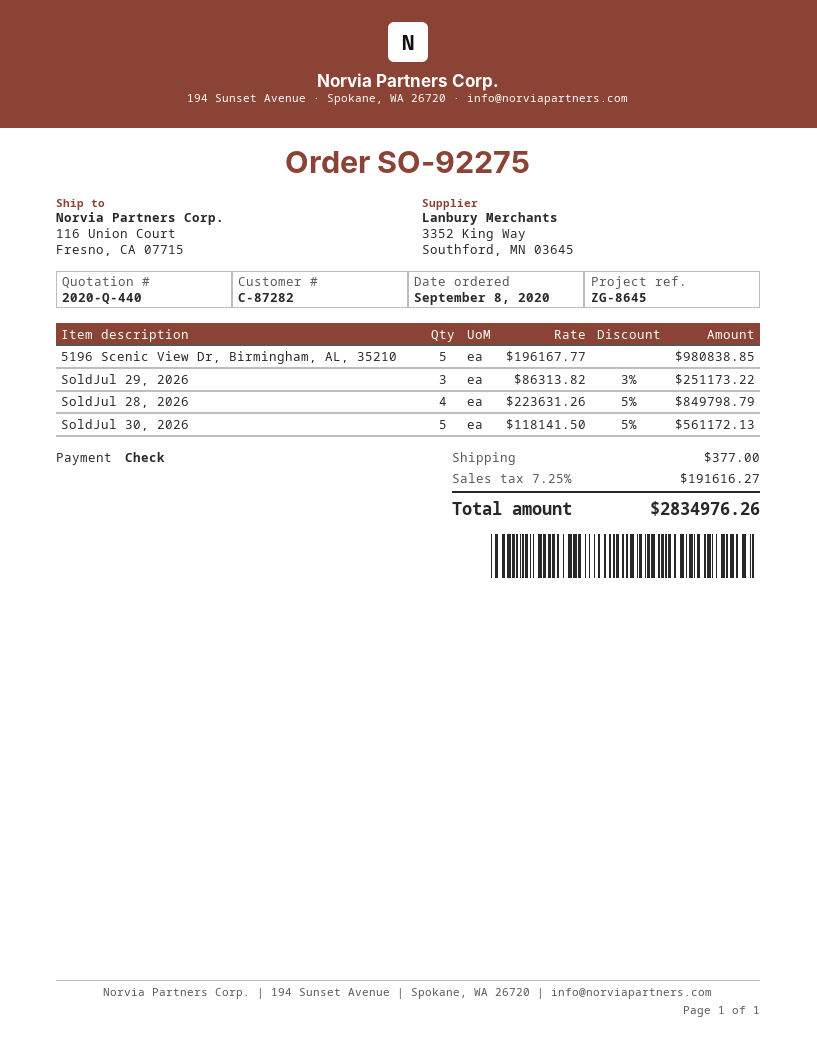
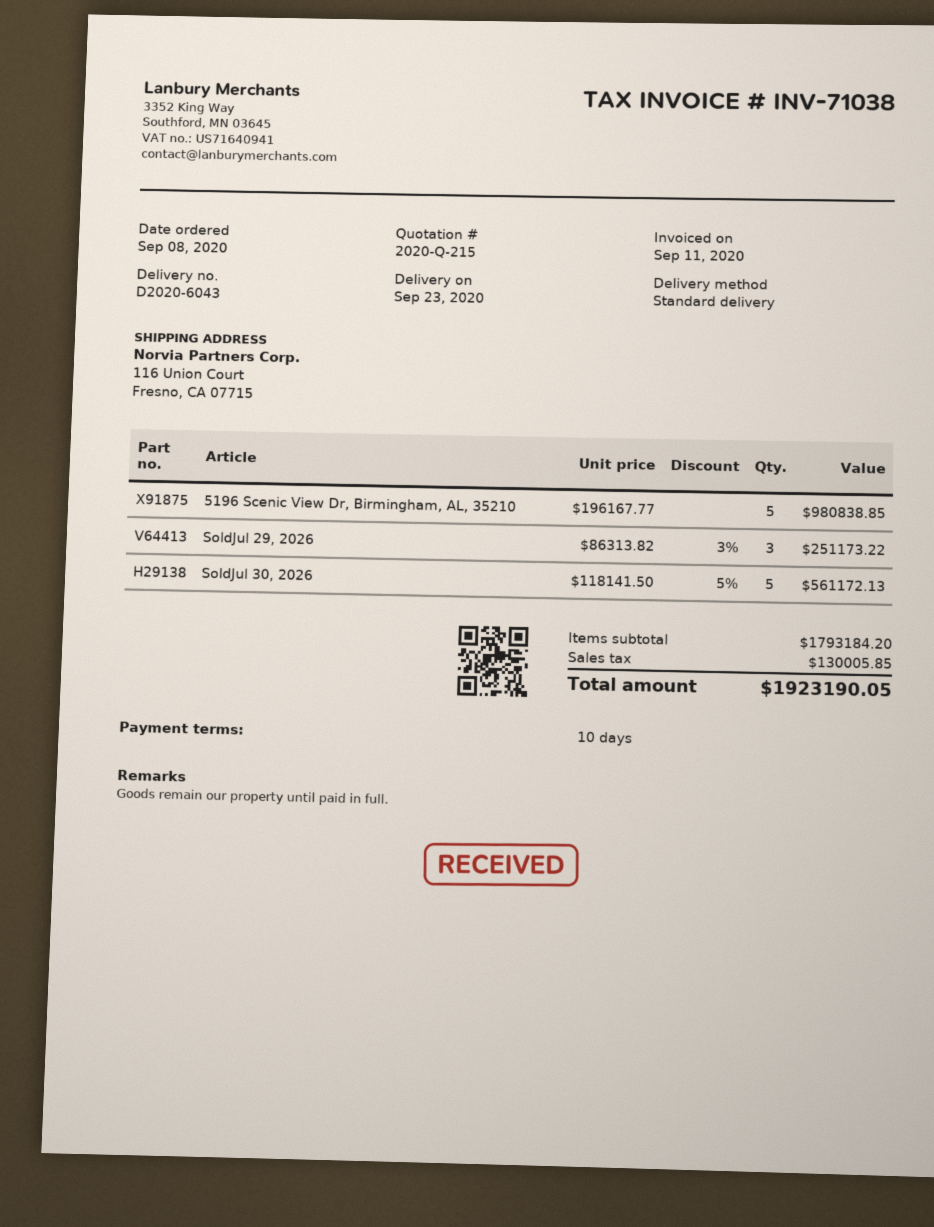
quote number: 2020-Q-440 -> 2020-Q-215
SoldJul 28, 2026: 4 x 223631.26 - 5% = 849798.79 -> none
shipping: 377.00 -> none
tax: 191616.27 -> 130005.85
total: 2834976.26 -> 1923190.05

